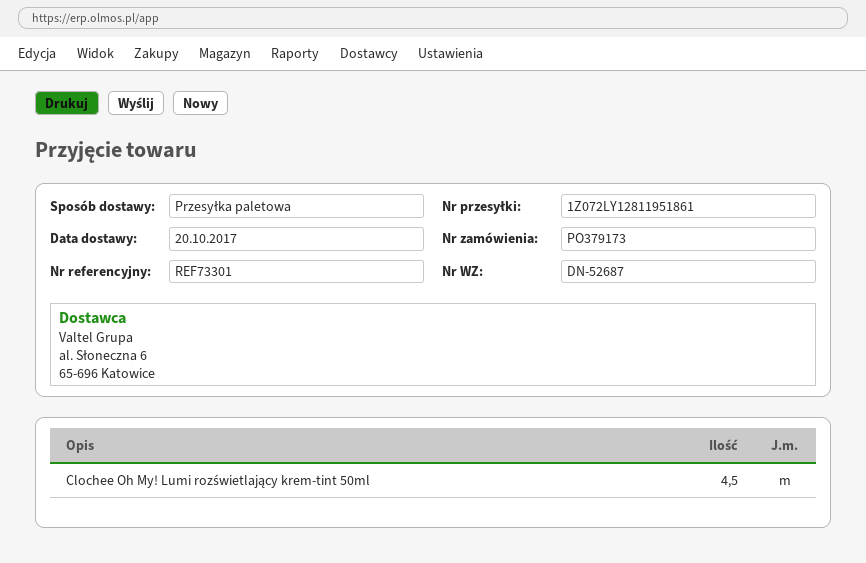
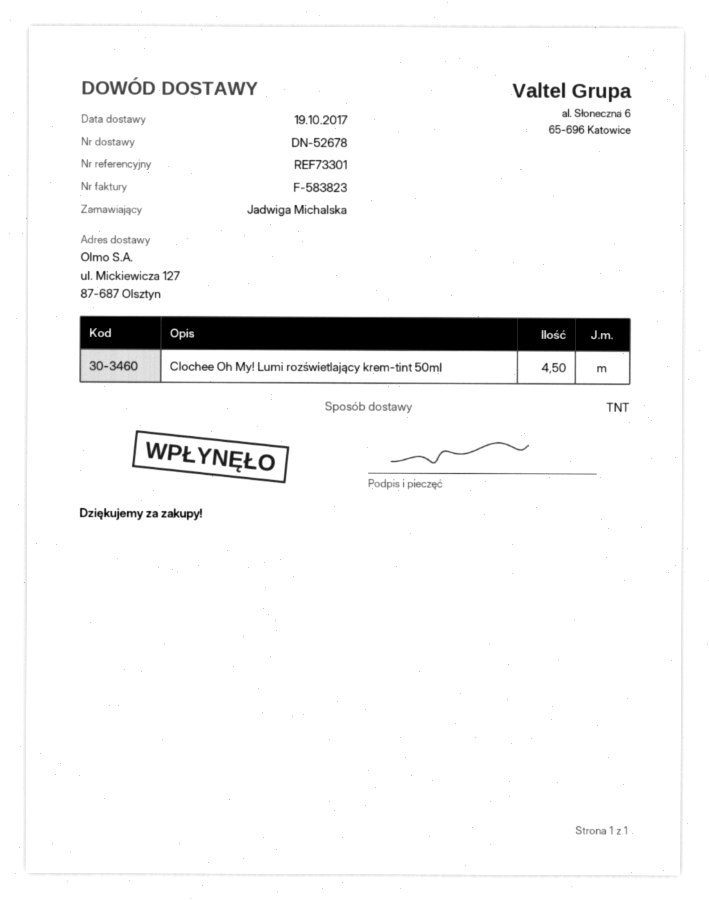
delivery note number: DN-52687 -> DN-52678
delivery date: 2017-10-20 -> 2017-10-19
shipping method: pallet freight -> TNT

